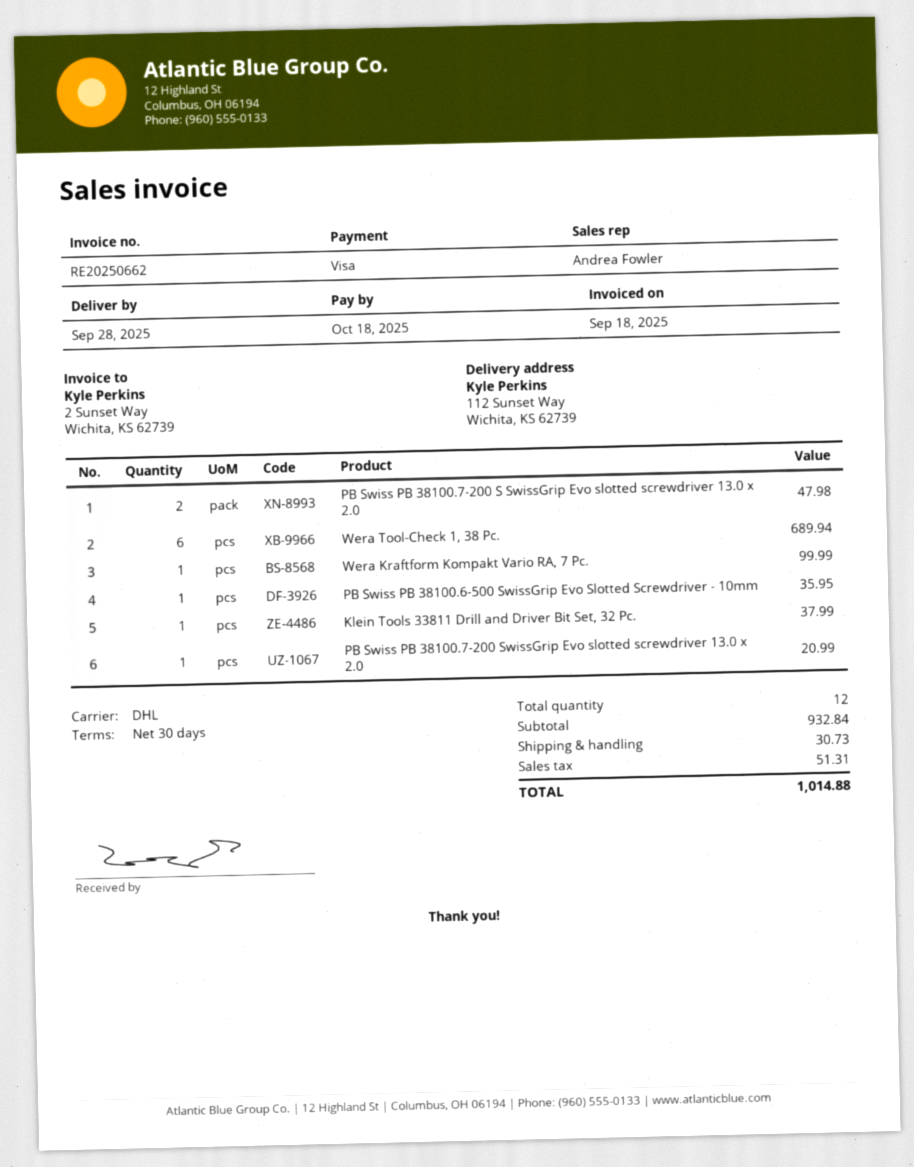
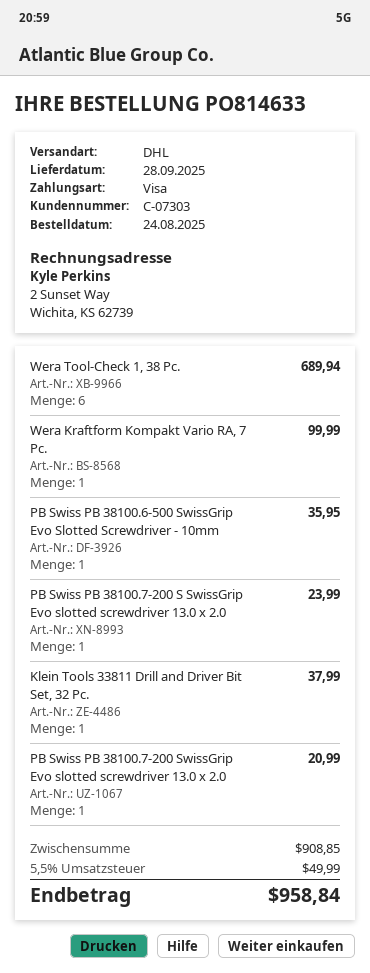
PB Swiss PB 38100.7-200 S SwissGrip Evo slotted screwdriver 13.0 x 2.0: 2 for 47.98 -> 1 for 23.99
subtotal: 932.84 -> 908.85
shipping: 30.73 -> none
tax: 51.31 -> 49.99
total: 1014.88 -> 958.84

